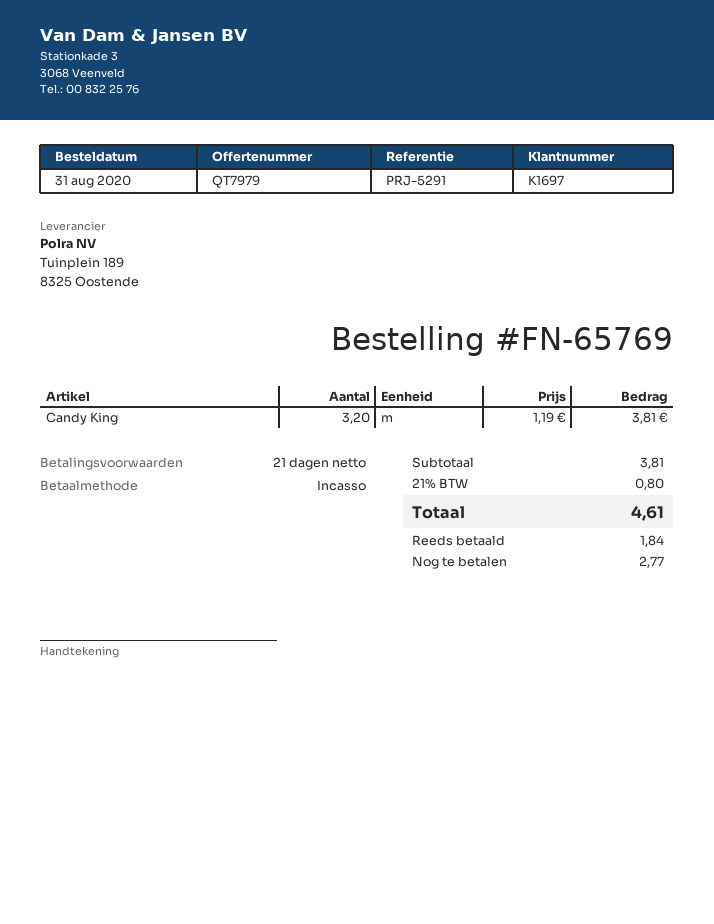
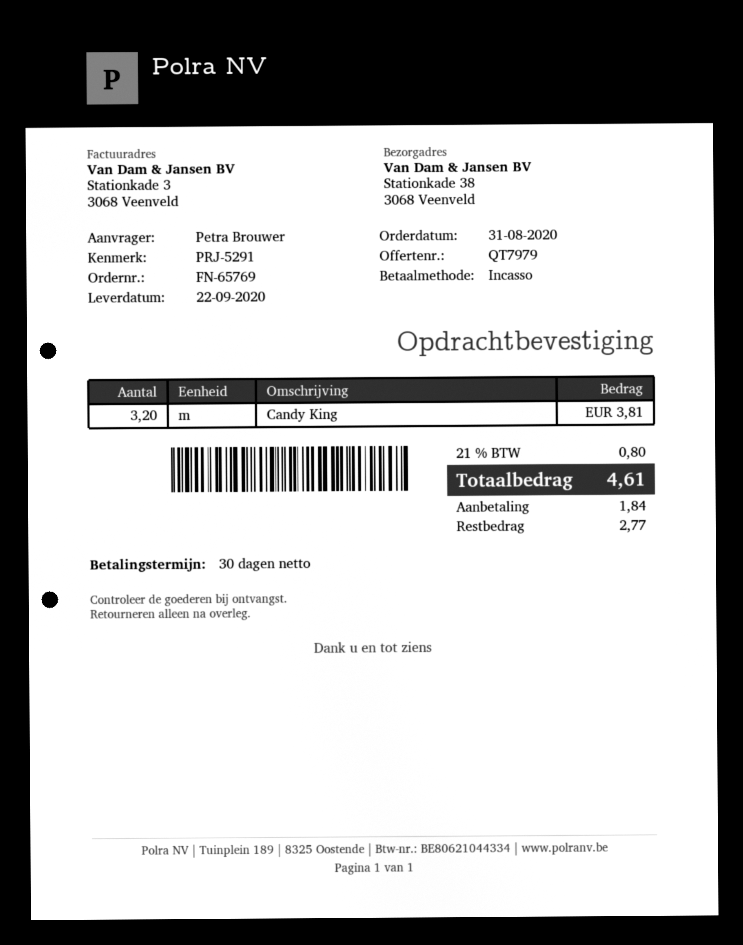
payment terms: 21 days -> 30 days

